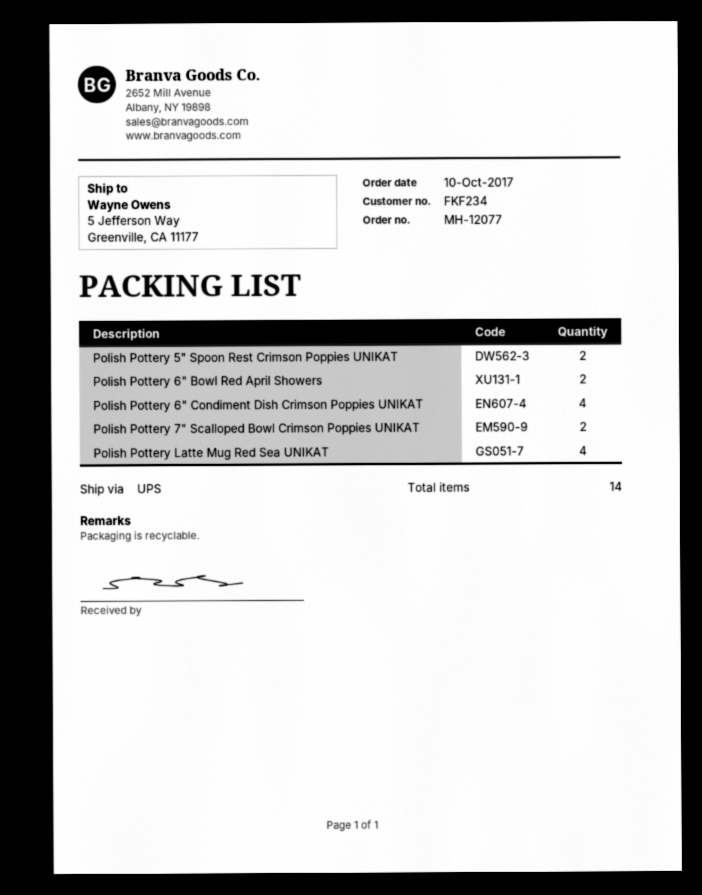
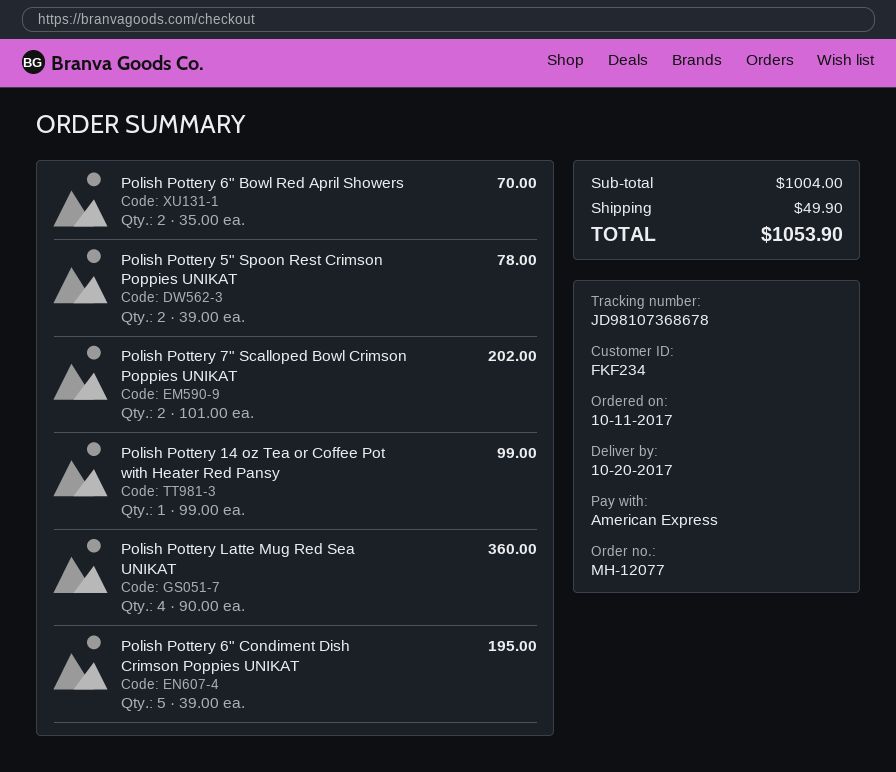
order date: 2017-10-10 -> 2017-10-11
Polish Pottery 6" Condiment Dish Crimson Poppies UNIKAT: 4 -> 5
Polish Pottery 14 oz Tea or Coffee Pot with Heater Red Pansy: none -> 1

